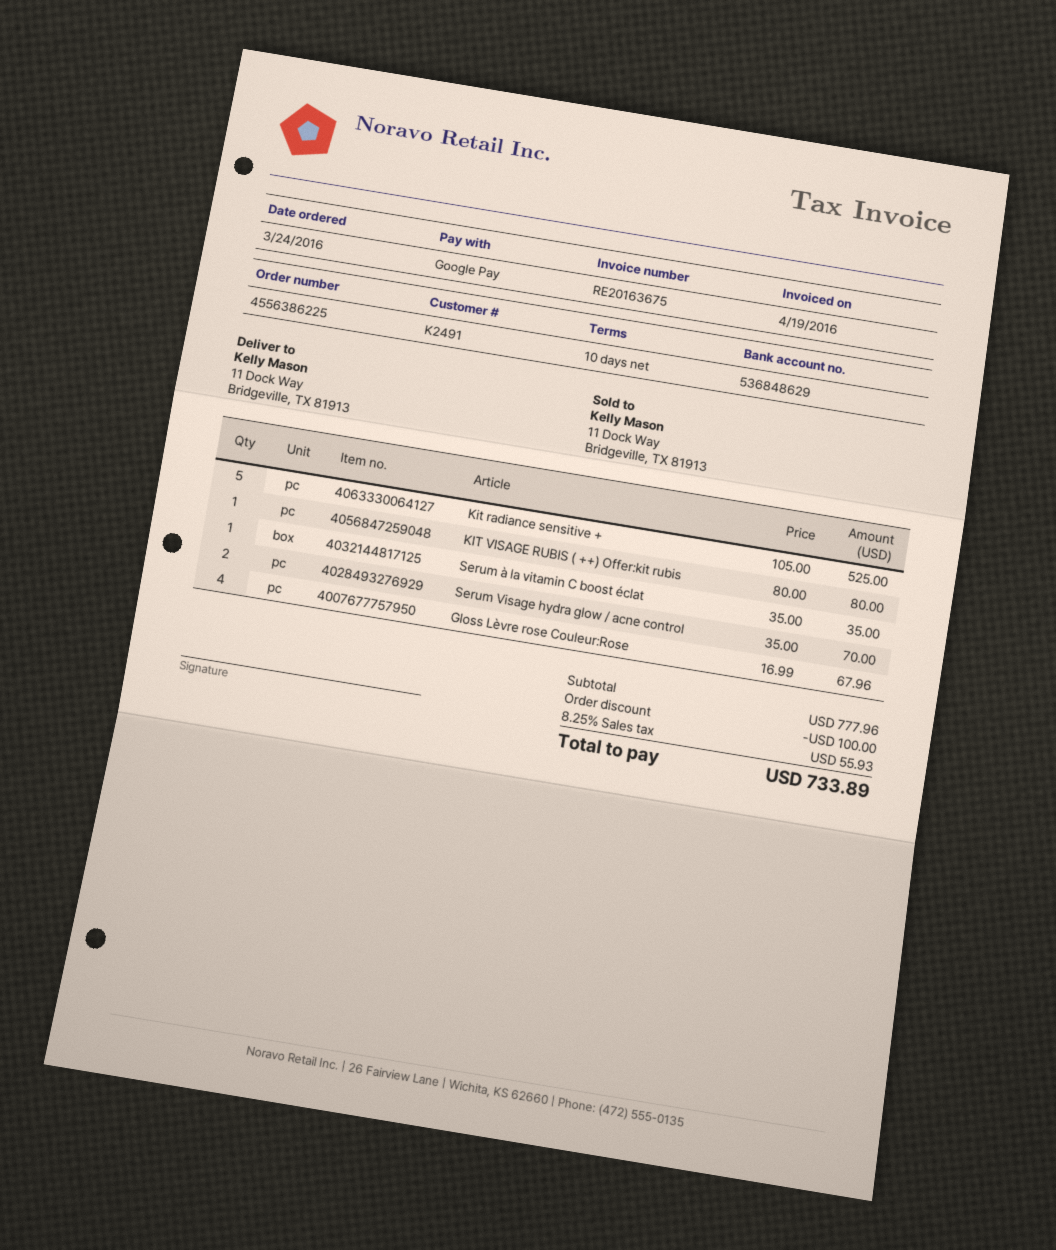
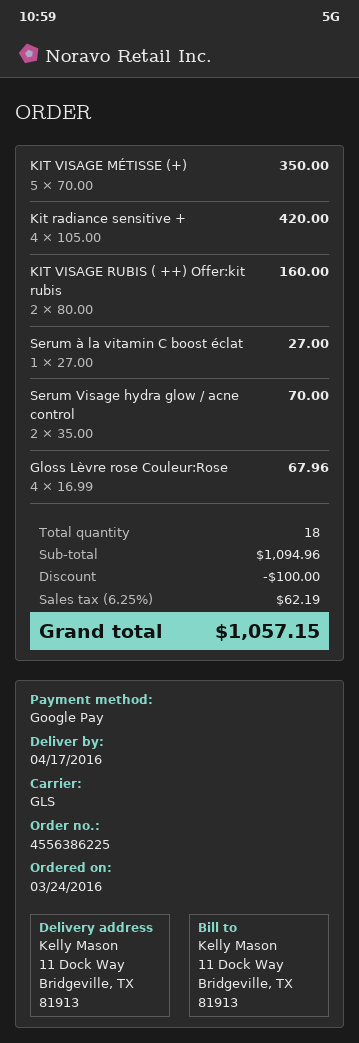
Kit radiance sensitive +: 5 x 105.00 = 525.00 -> 4 x 105.00 = 420.00
KIT VISAGE RUBIS ( ++) Offer:kit rubis: 1 x 80.00 = 80.00 -> 2 x 80.00 = 160.00
Serum à la vitamin C boost éclat: 1 x 35.00 = 35.00 -> 1 x 27.00 = 27.00
KIT VISAGE MÉTISSE (+): none -> 5 x 70.00 = 350.00
subtotal: 777.96 -> 1094.96
tax: 8.25% = 55.93 -> 6.25% = 62.19
total: 733.89 -> 1057.15

